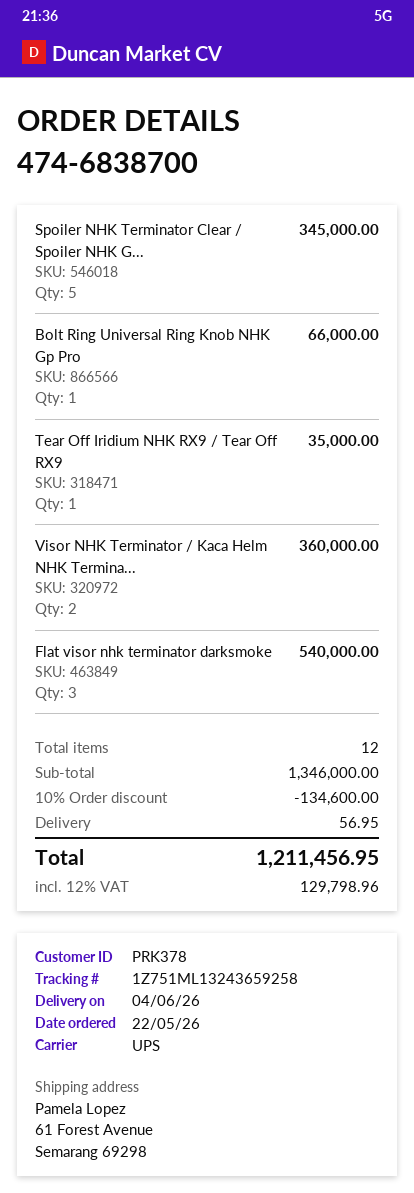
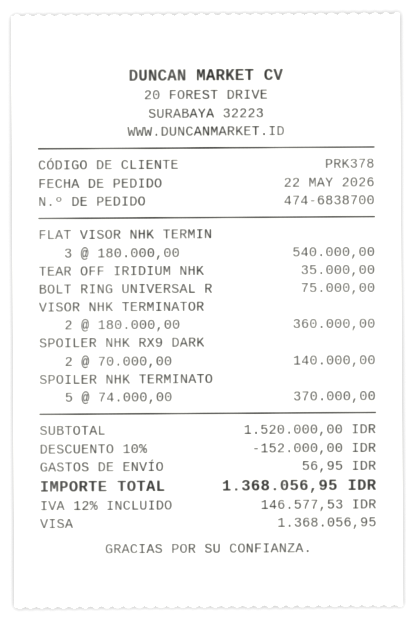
Spoiler NHK Terminator Clear / Spoiler NHK G...: 5 for 345000.00 -> 5 for 370000.00
Bolt Ring Universal Ring Knob NHK Gp Pro: 1 for 66000.00 -> 1 for 75000.00
SPOILER NHK RX9 DARK: none -> 2 for 140000.00
subtotal: 1346000.00 -> 1520000.00
discount: 10% = 134600.00 -> 10% = 152000.00
tax: 12% = 129798.96 -> 12% = 146577.53
total: 1211456.95 -> 1368056.95

